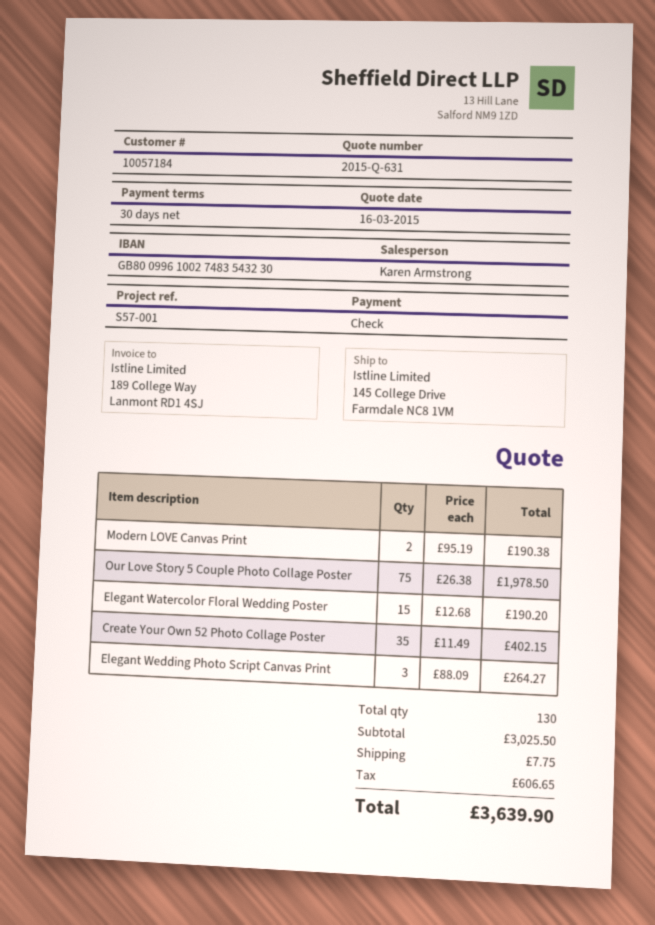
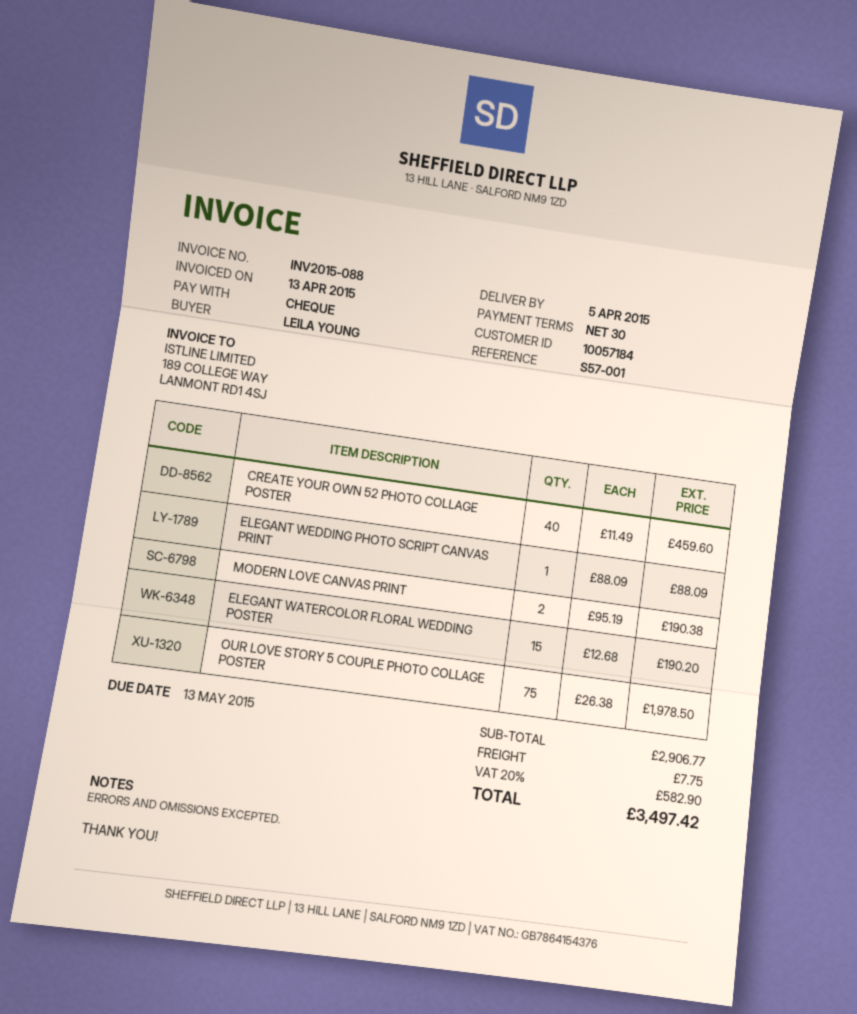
Create Your Own 52 Photo Collage Poster: 35 x 11.49 = 402.15 -> 40 x 11.49 = 459.60
Elegant Wedding Photo Script Canvas Print: 3 x 88.09 = 264.27 -> 1 x 88.09 = 88.09
subtotal: 3025.50 -> 2906.77
tax: 606.65 -> 582.90
total: 3639.90 -> 3497.42

